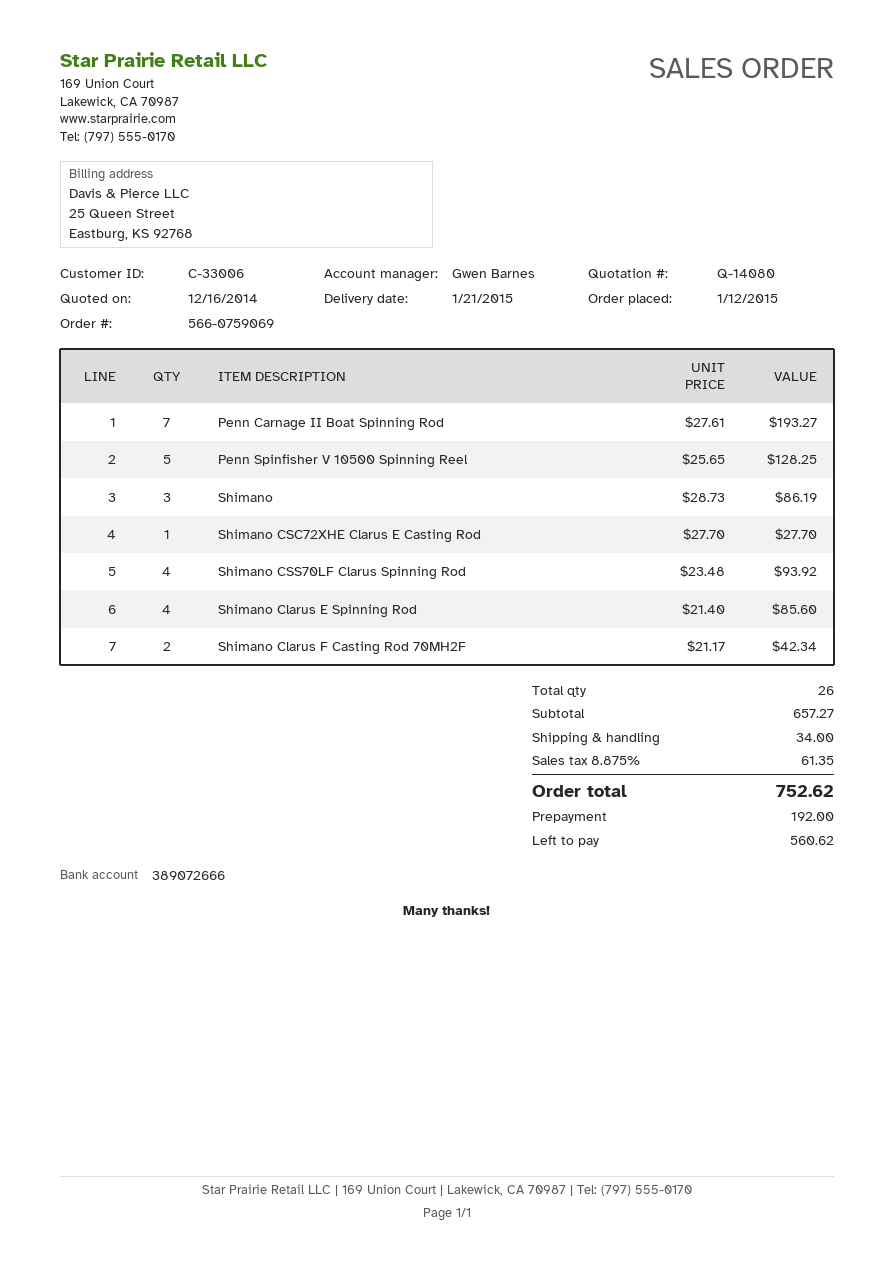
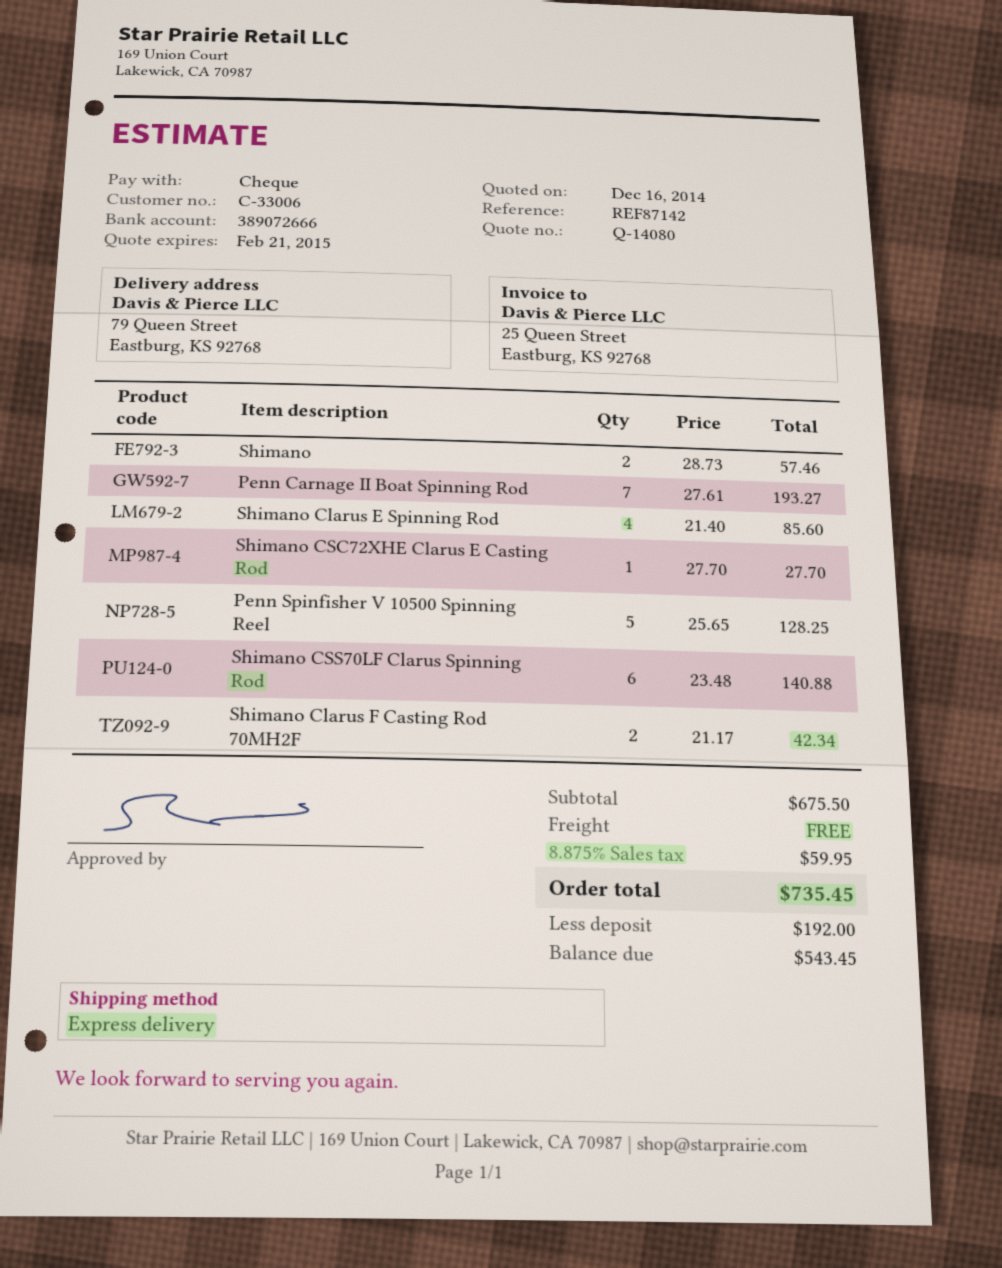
Shimano: 3 x 28.73 = 86.19 -> 2 x 28.73 = 57.46
Shimano CSS70LF Clarus Spinning Rod: 4 x 23.48 = 93.92 -> 6 x 23.48 = 140.88
subtotal: 657.27 -> 675.50
shipping: 34.00 -> 0.00
tax: 8.875% = 61.35 -> 8.875% = 59.95
total: 752.62 -> 735.45
balance: 560.62 -> 543.45

